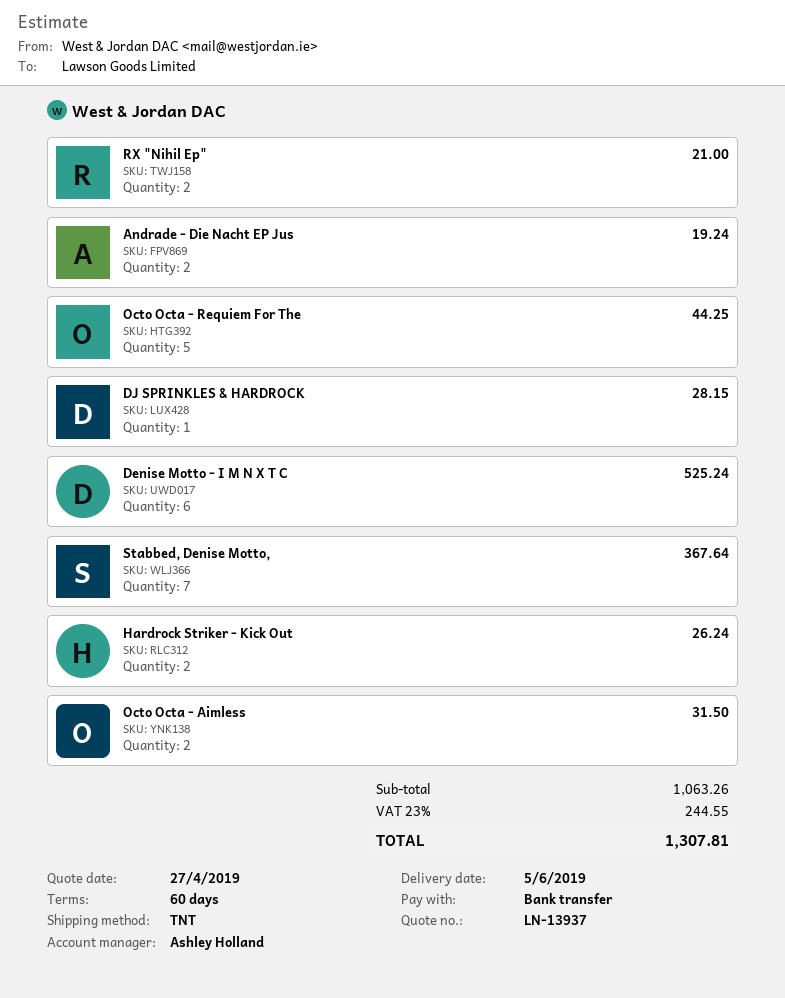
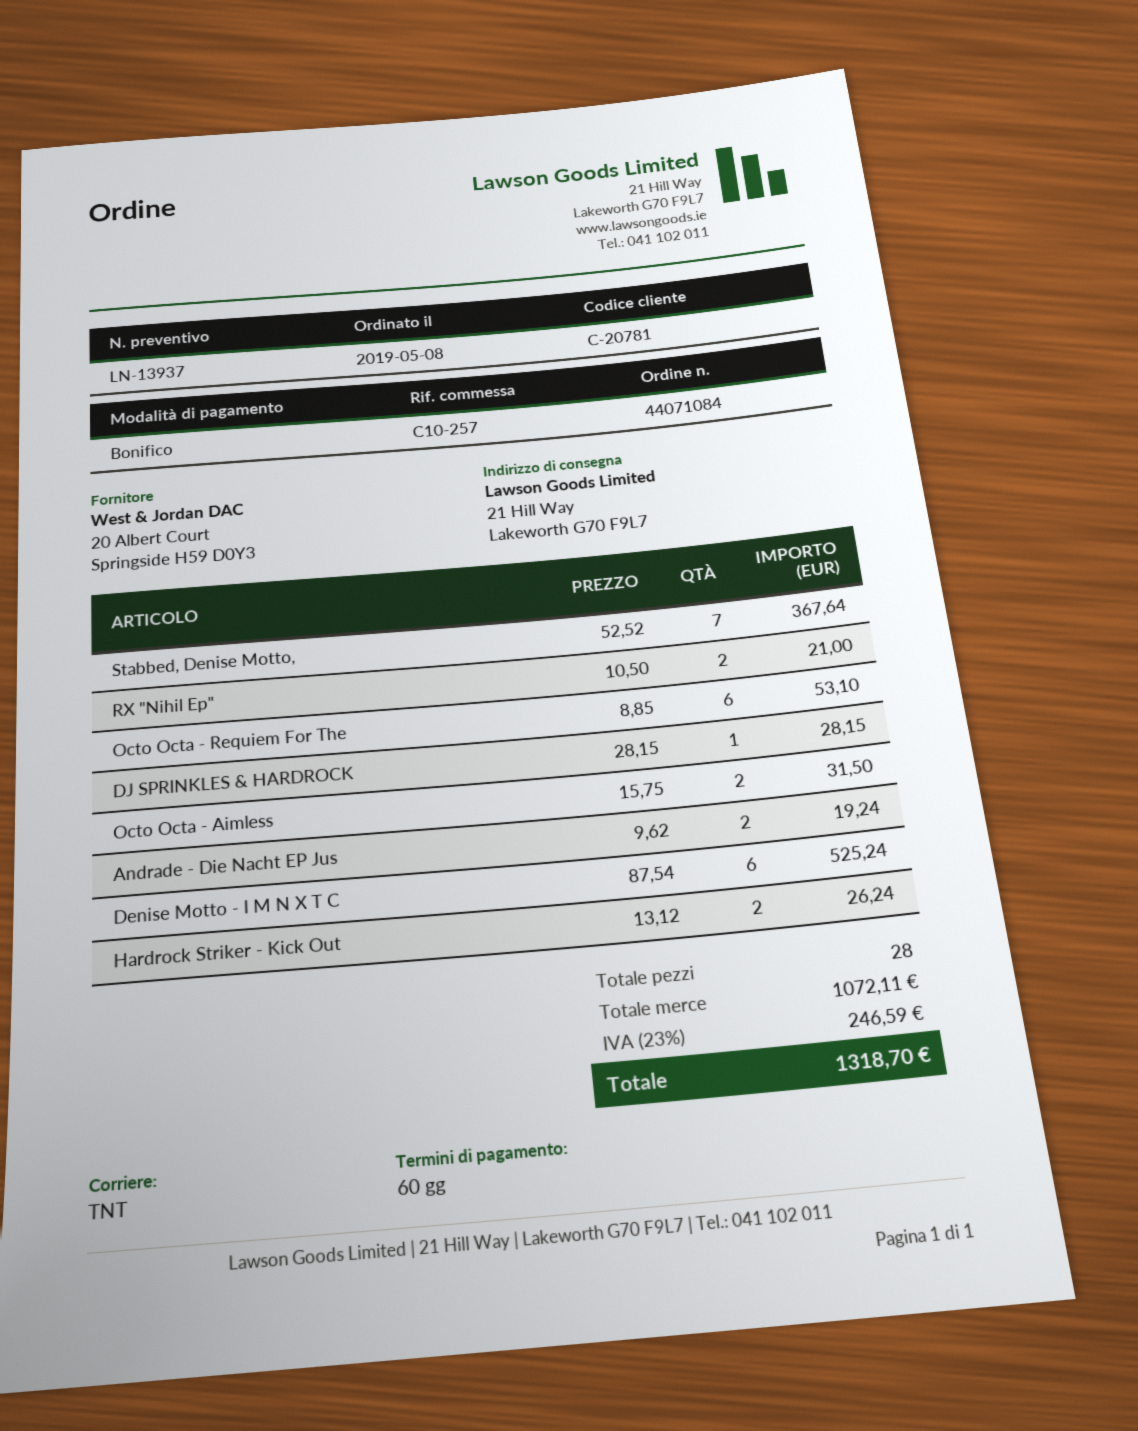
Octo Octa - Requiem For The: 5 for 44.25 -> 6 for 53.10
subtotal: 1063.26 -> 1072.11
tax: 23% = 244.55 -> 23% = 246.59
total: 1307.81 -> 1318.70

